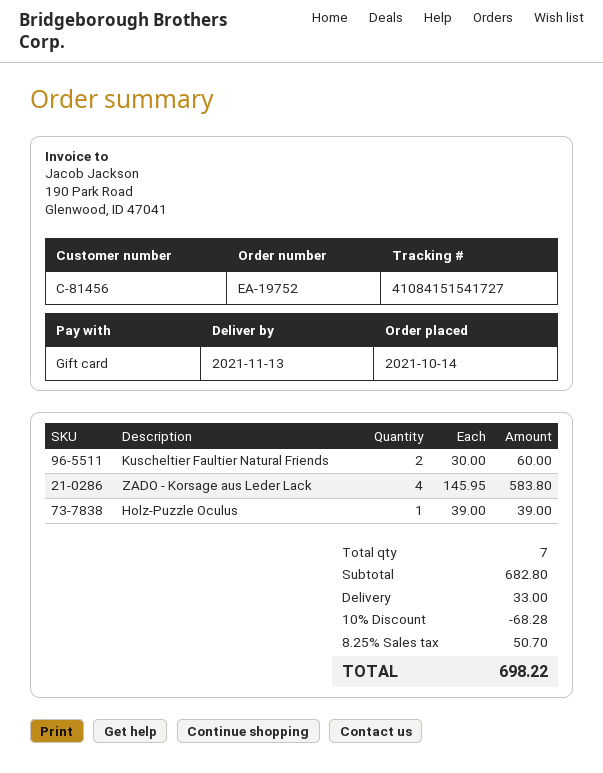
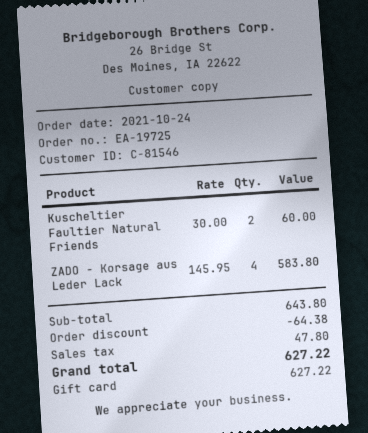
order number: EA-19752 -> EA-19725
order date: 2021-10-14 -> 2021-10-24
customer number: C-81456 -> C-81546
Holz-Puzzle Oculus: 1 x 39.00 = 39.00 -> none
subtotal: 682.80 -> 643.80
discount: 68.28 -> 64.38
shipping: 33.00 -> none
tax: 50.70 -> 47.80
total: 698.22 -> 627.22

